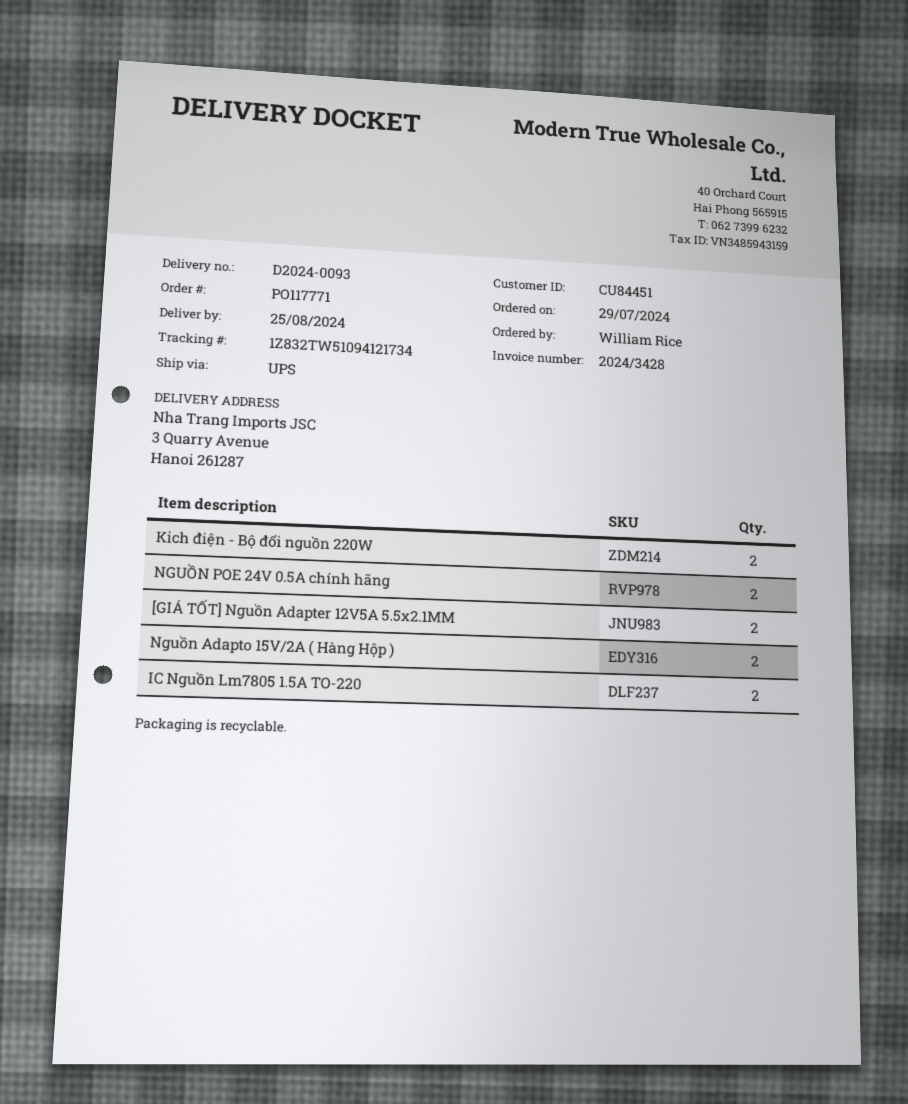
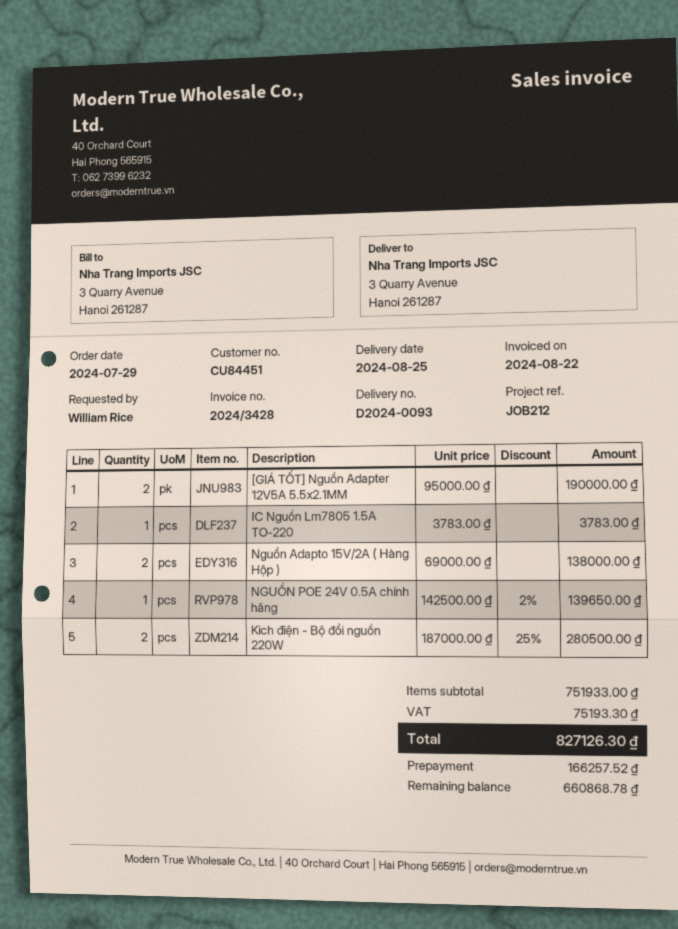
NGUỒN POE 24V 0.5A chính hãng: 2 -> 1
IC Nguồn Lm7805 1.5A TO-220: 2 -> 1

